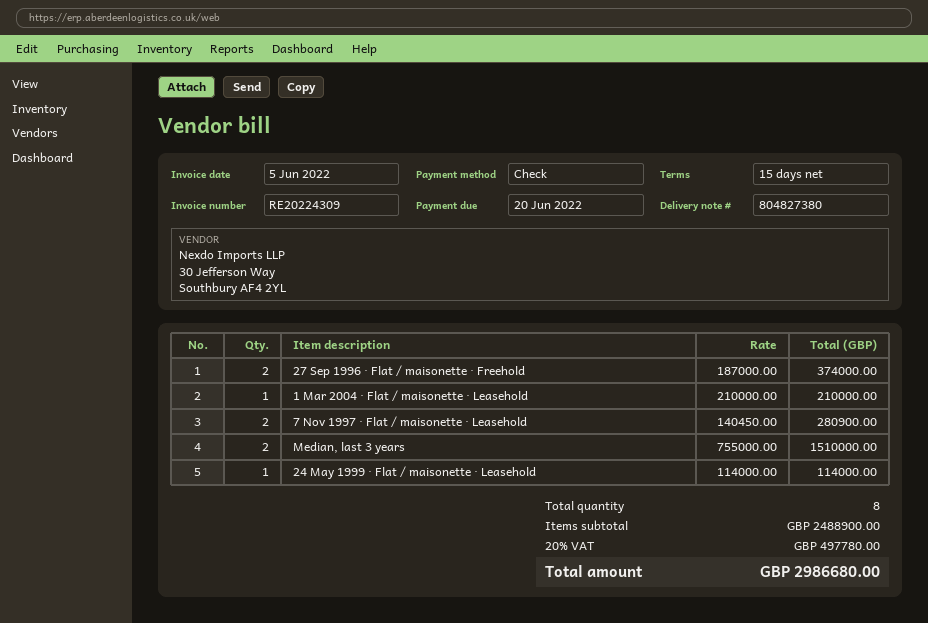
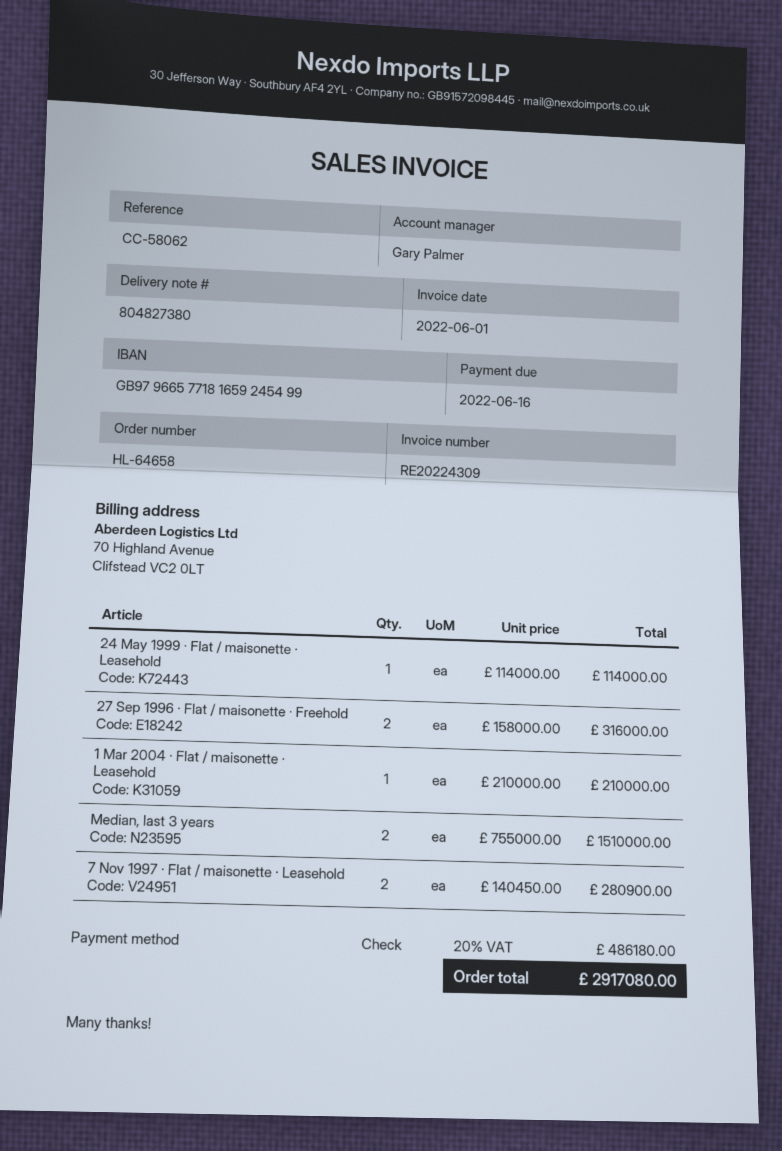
invoice date: 2022-06-05 -> 2022-06-01
due date: 2022-06-20 -> 2022-06-16
27 Sep 1996 · Flat / maisonette · Freehold: 2 x 187000.00 = 374000.00 -> 2 x 158000.00 = 316000.00
tax: 20% = 497780.00 -> 20% = 486180.00
total: 2986680.00 -> 2917080.00

